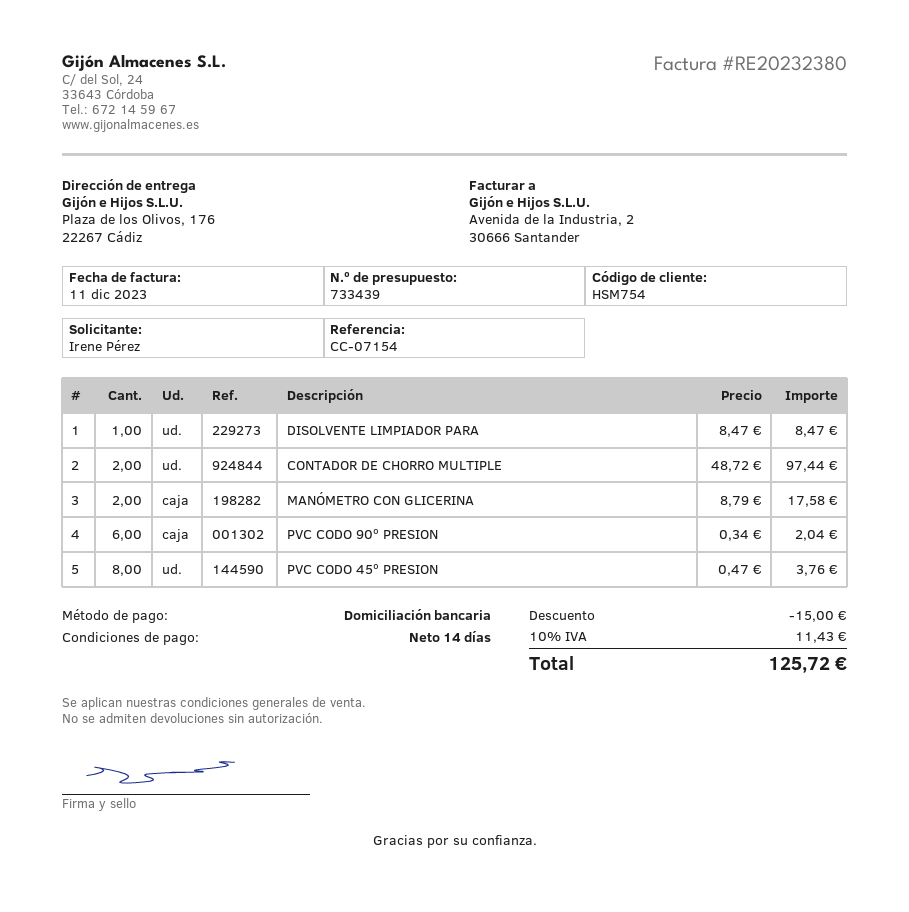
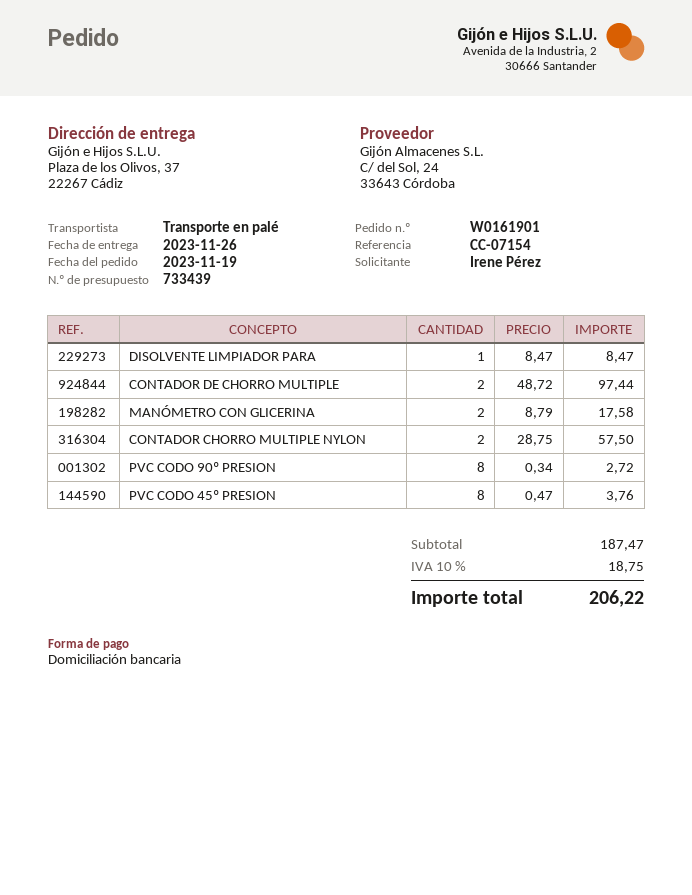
ship to: Plaza de los Olivos, 176, 22267 Cádiz -> Plaza de los Olivos, 37, 22267 Cádiz
PVC CODO 90º PRESION: 6 x 0.34 = 2.04 -> 8 x 0.34 = 2.72
CONTADOR CHORRO MULTIPLE NYLON: none -> 2 x 28.75 = 57.50
discount: 15.00 -> none
tax: 10% = 11.43 -> 10% = 18.75
total: 125.72 -> 206.22

